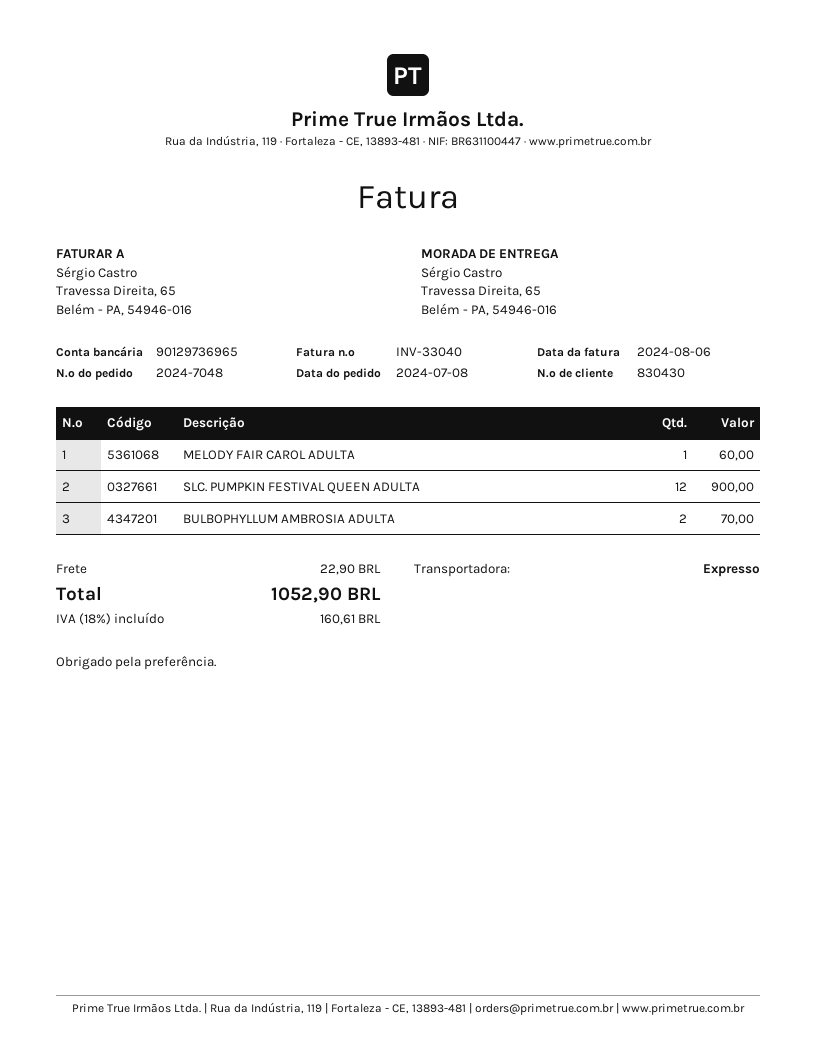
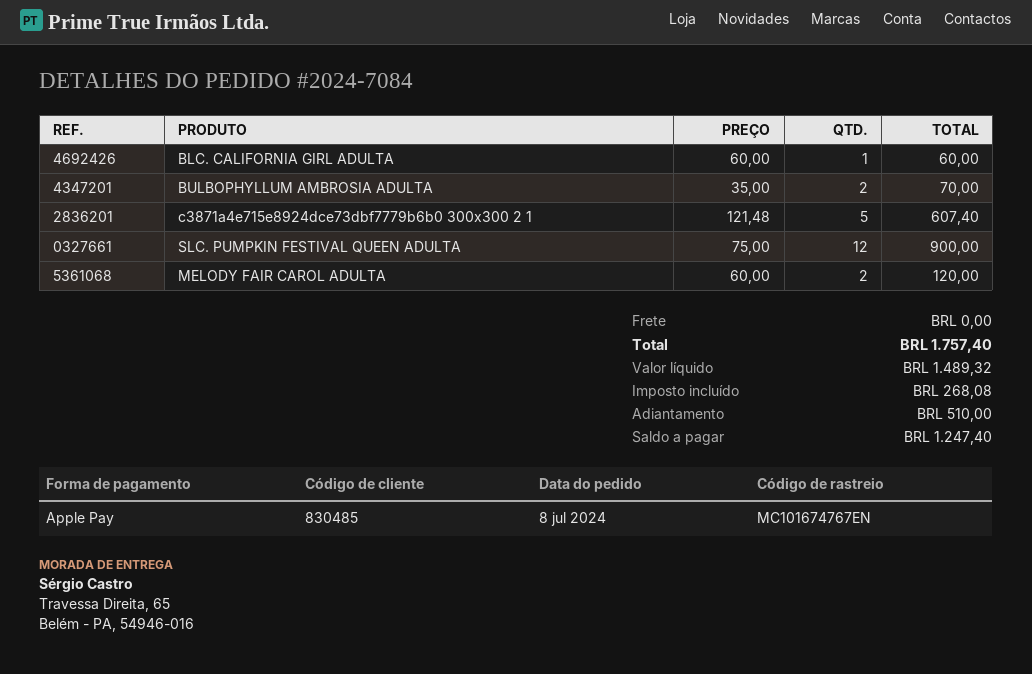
order number: 2024-7048 -> 2024-7084
customer number: 830430 -> 830485
MELODY FAIR CAROL ADULTA: 1 for 60.00 -> 2 for 120.00
BLC. CALIFORNIA GIRL ADULTA: none -> 1 for 60.00
c3871a4e715e8924dce73dbf7779b6b0 300x300 2 1: none -> 5 for 607.40
shipping: 22.90 -> 0.00
tax: 160.61 -> 268.08
total: 1052.90 -> 1757.40

